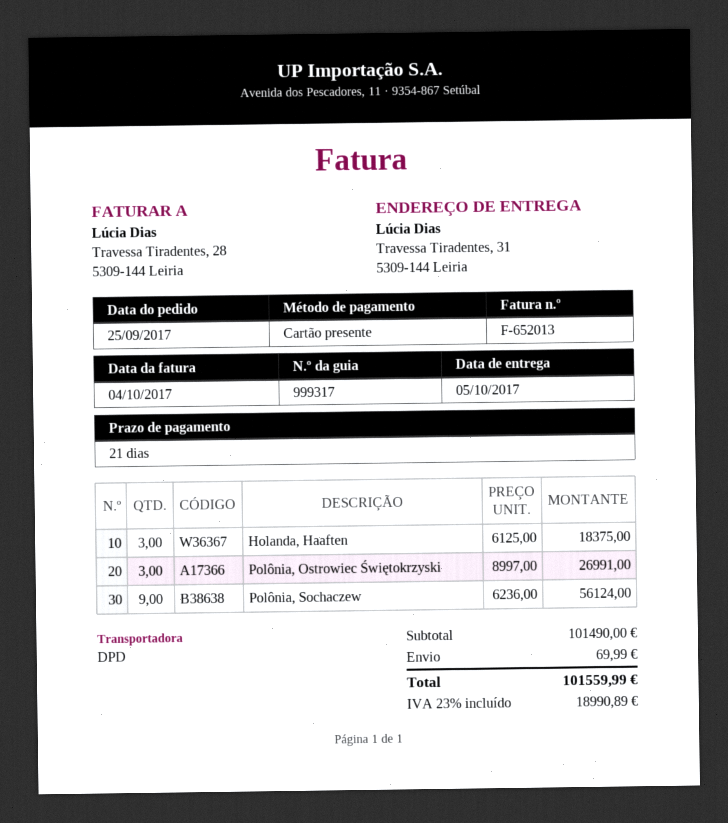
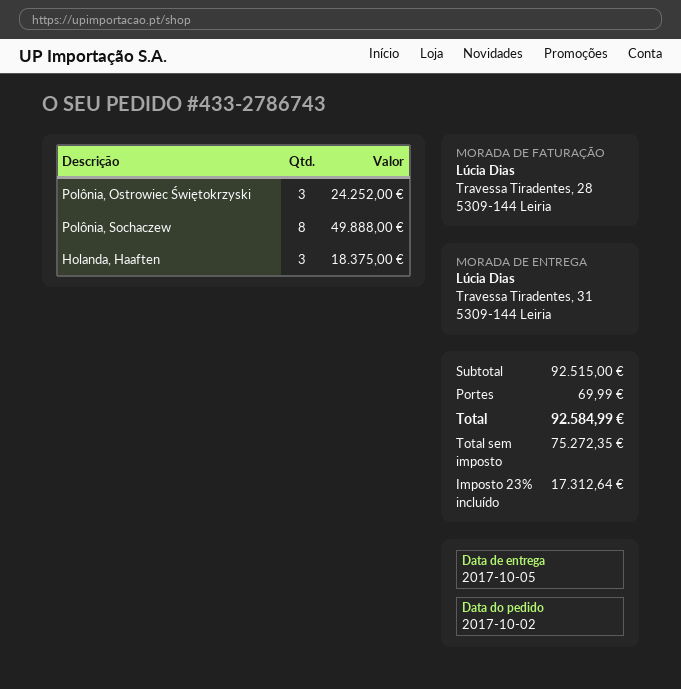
order date: 2017-09-25 -> 2017-10-02
Polônia, Ostrowiec Świętokrzyski: 3 for 26991.00 -> 3 for 24252.00
Polônia, Sochaczew: 9 for 56124.00 -> 8 for 49888.00
subtotal: 101490.00 -> 92515.00
tax: 23% = 18990.89 -> 23% = 17312.64
total: 101559.99 -> 92584.99

